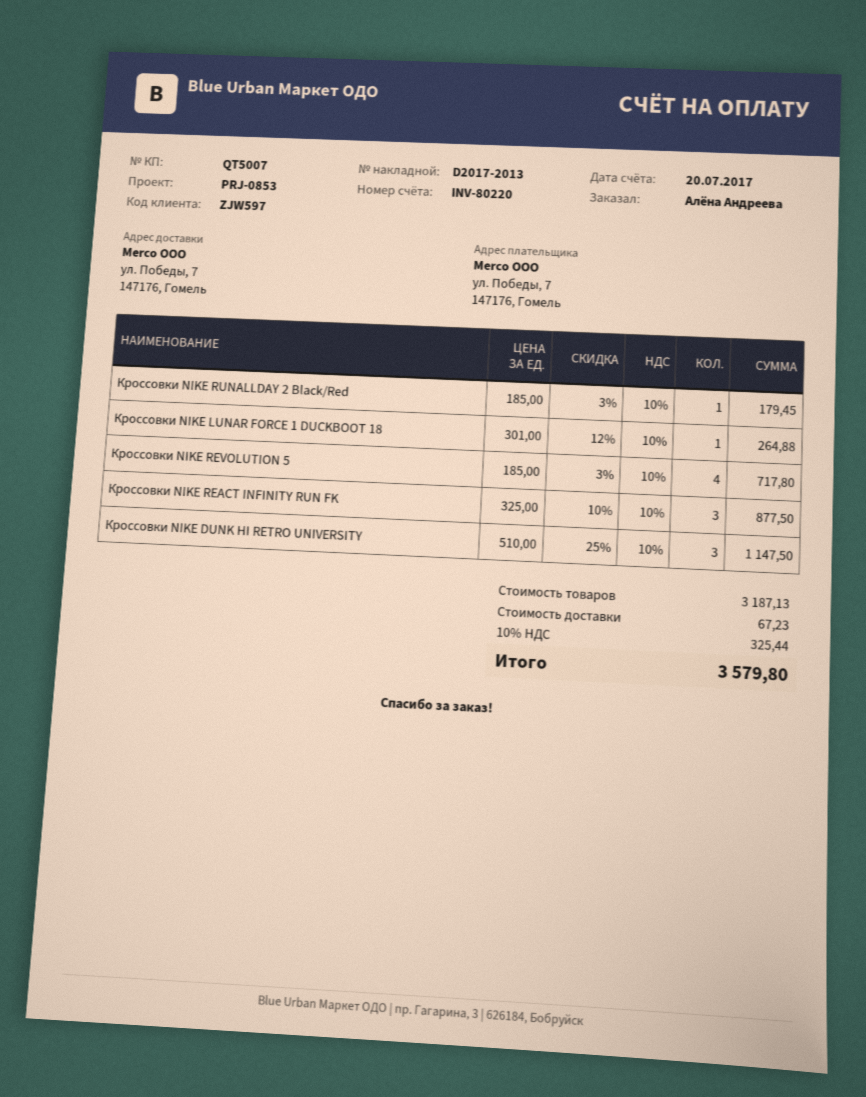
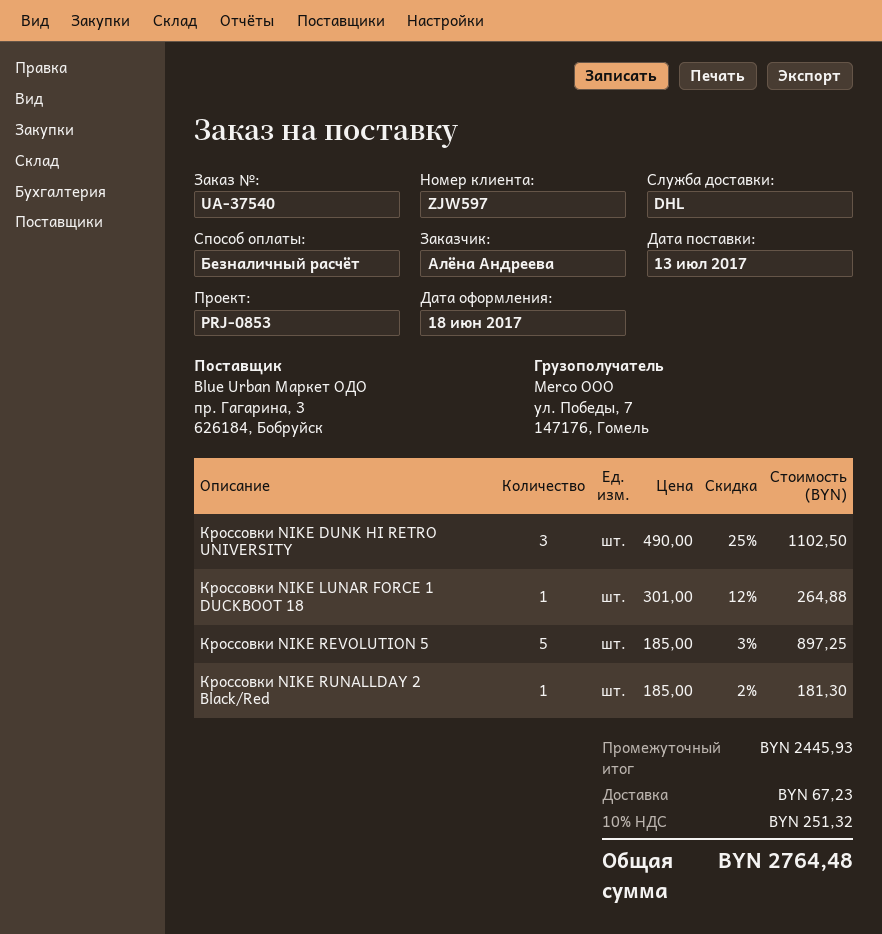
Кроссовки NIKE RUNALLDAY 2 Black/Red: 1 x 185.00 - 3% = 179.45 -> 1 x 185.00 - 2% = 181.30
Кроссовки NIKE REVOLUTION 5: 4 x 185.00 - 3% = 717.80 -> 5 x 185.00 - 3% = 897.25
Кроссовки NIKE REACT INFINITY RUN FK: 3 x 325.00 - 10% = 877.50 -> none
Кроссовки NIKE DUNK HI RETRO UNIVERSITY: 3 x 510.00 - 25% = 1147.50 -> 3 x 490.00 - 25% = 1102.50
subtotal: 3187.13 -> 2445.93
tax: 10% = 325.44 -> 10% = 251.32
total: 3579.80 -> 2764.48

